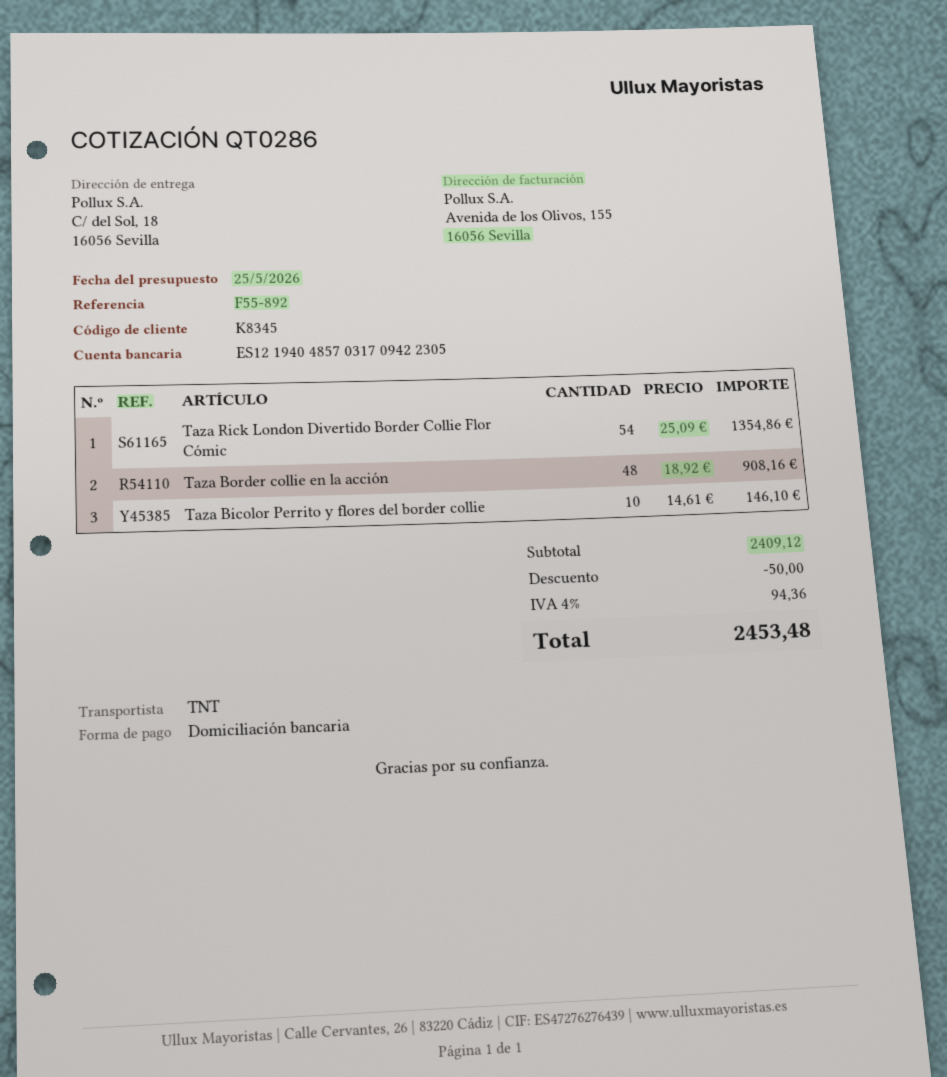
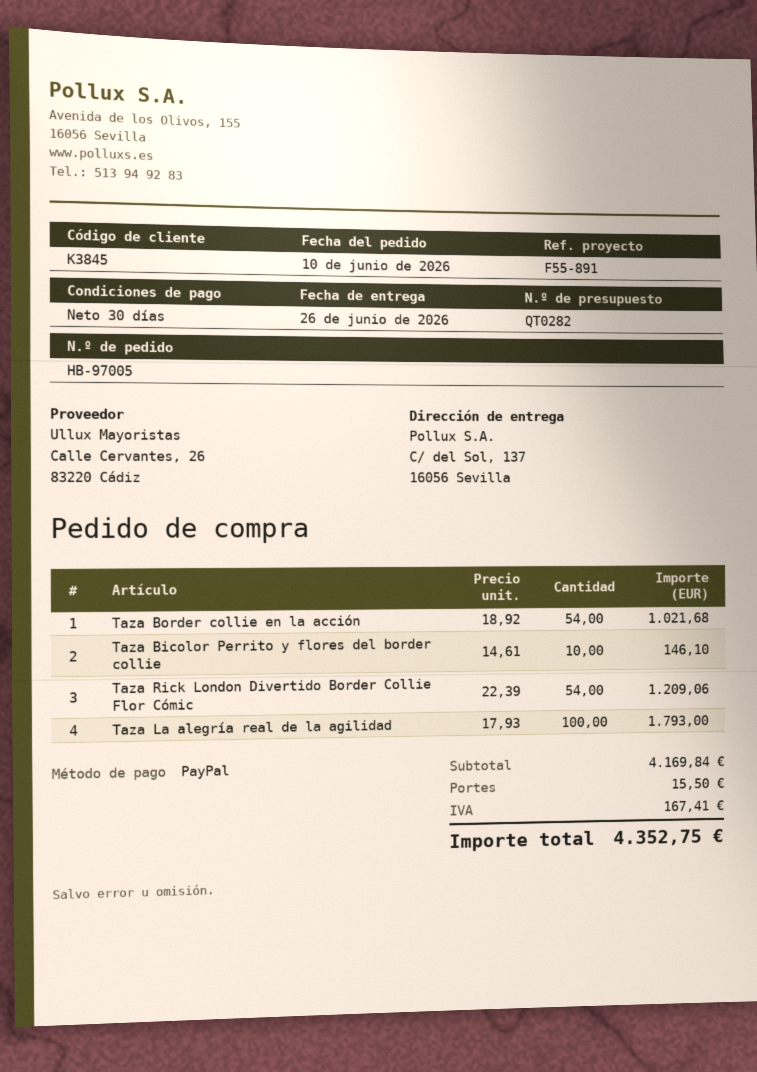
quote number: QT0286 -> QT0282
customer number: K8345 -> K3845
reference: F55-892 -> F55-891
payment method: direct debit -> PayPal
ship to: C/ del Sol, 18, 16056 Sevilla -> C/ del Sol, 137, 16056 Sevilla
Taza Rick London Divertido Border Collie Flor Cómic: 54 x 25.09 = 1354.86 -> 54 x 22.39 = 1209.06
Taza Border collie en la acción: 48 x 18.92 = 908.16 -> 54 x 18.92 = 1021.68
Taza La alegría real de la agilidad: none -> 100 x 17.93 = 1793.00
subtotal: 2409.12 -> 4169.84
discount: 50.00 -> none
shipping: none -> 15.50
tax: 94.36 -> 167.41
total: 2453.48 -> 4352.75

